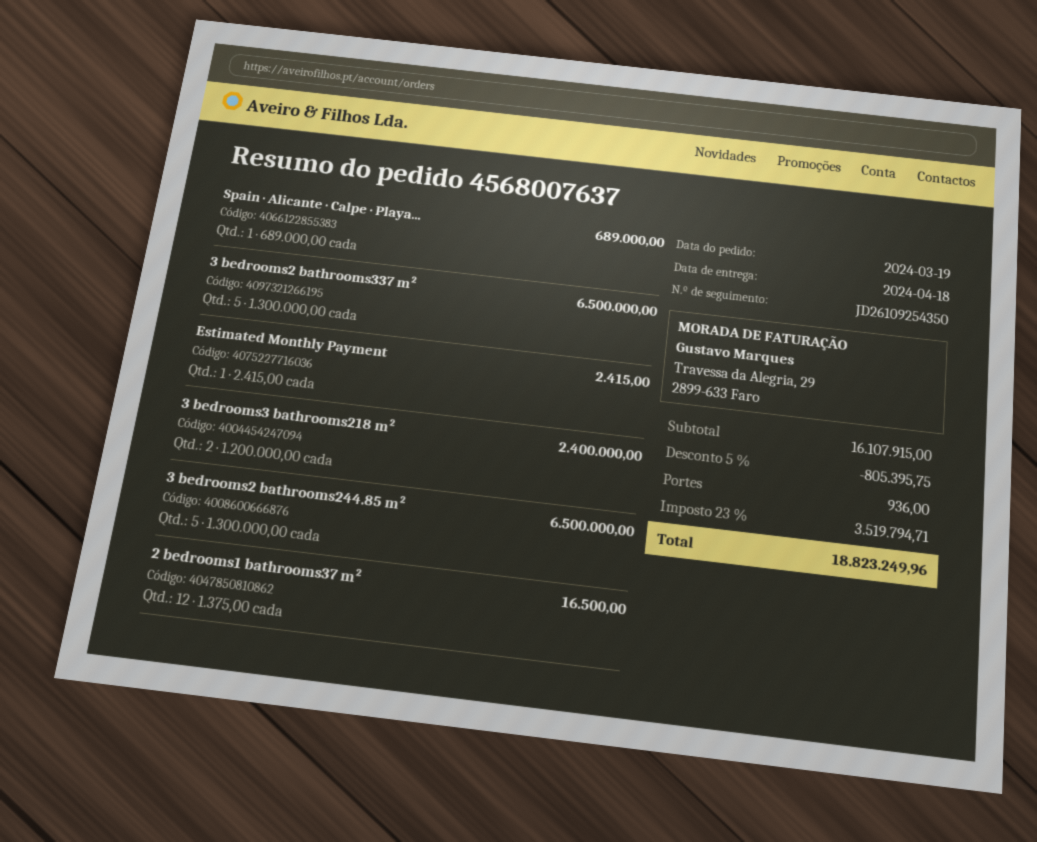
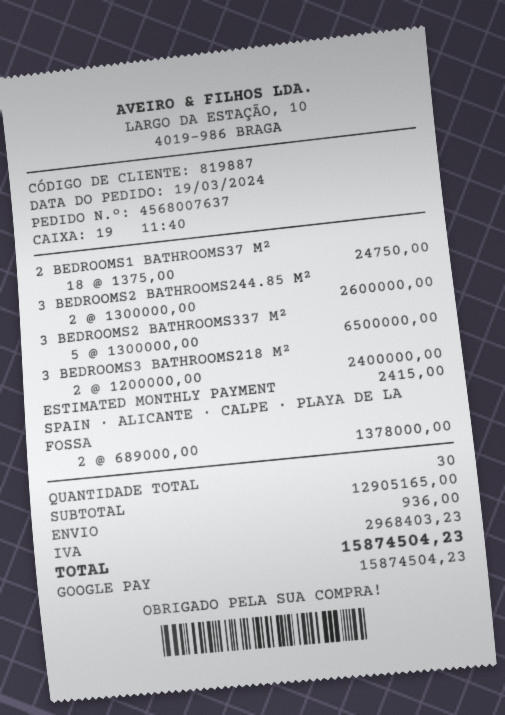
Spain · Alicante · Calpe · Playa...: 1 x 689000.00 = 689000.00 -> 2 x 689000.00 = 1378000.00
3 bedrooms2 bathrooms244.85 m²: 5 x 1300000.00 = 6500000.00 -> 2 x 1300000.00 = 2600000.00
2 bedrooms1 bathrooms37 m²: 12 x 1375.00 = 16500.00 -> 18 x 1375.00 = 24750.00
subtotal: 16107915.00 -> 12905165.00
discount: 5% = 805395.75 -> none
tax: 3519794.71 -> 2968403.23
total: 18823249.96 -> 15874504.23

